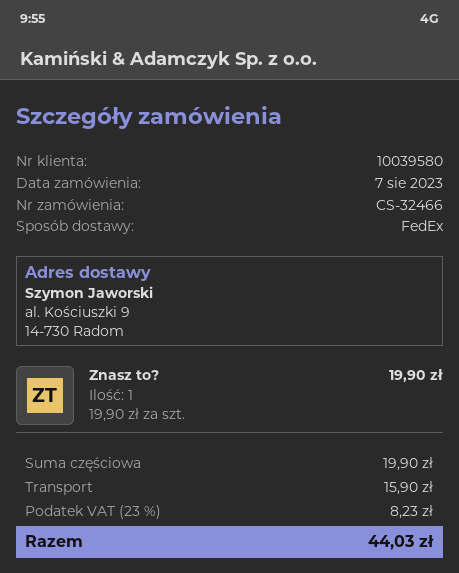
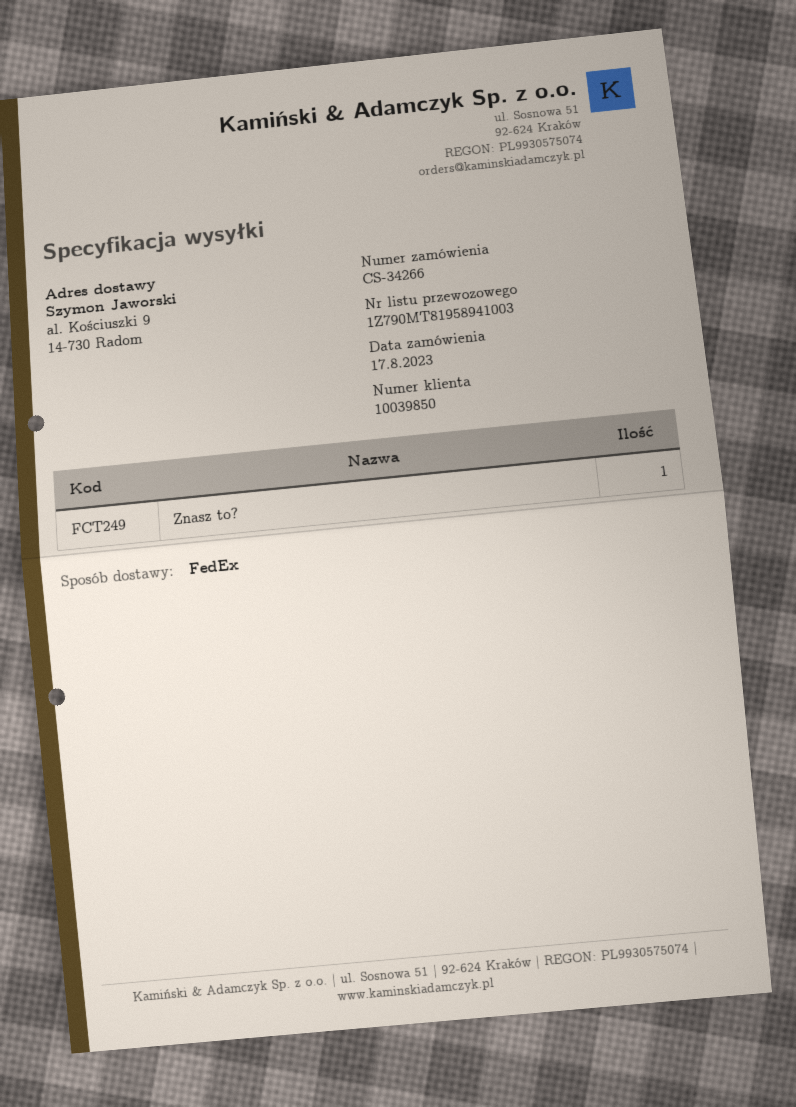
order number: CS-32466 -> CS-34266
order date: 2023-08-07 -> 2023-08-17
customer number: 10039580 -> 10039850

